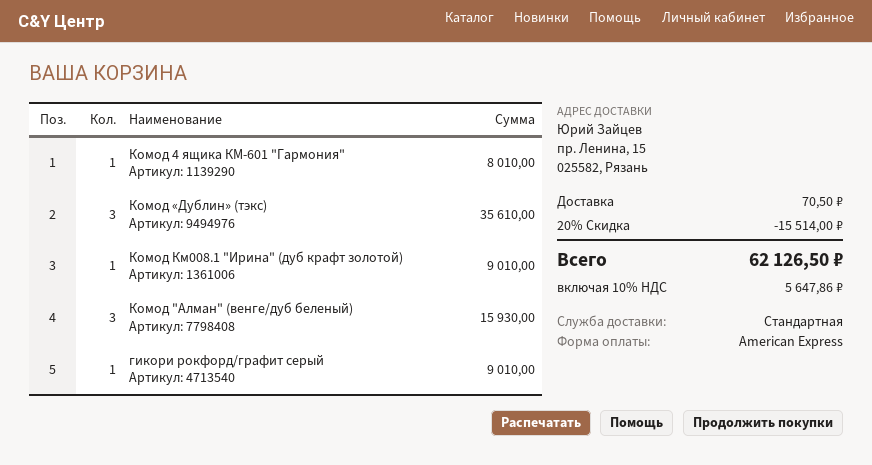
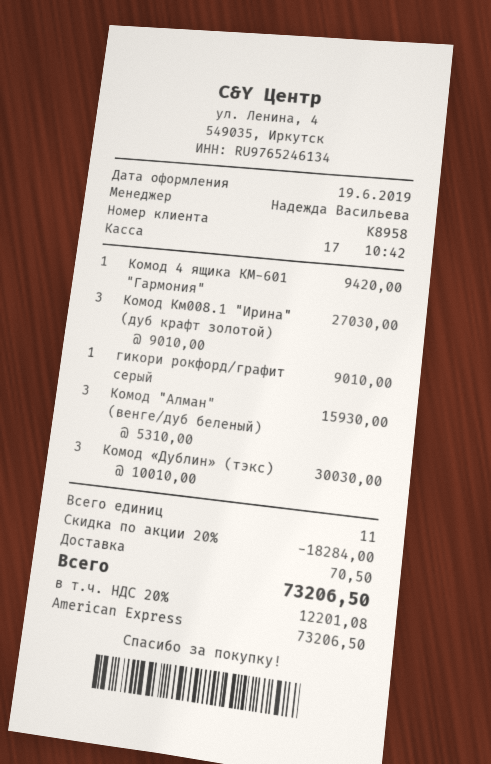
Комод 4 ящика КМ-601 "Гармония": 1 for 8010.00 -> 1 for 9420.00
Комод «Дублин» (тэкс): 3 for 35610.00 -> 3 for 30030.00
Комод Км008.1 "Ирина" (дуб крафт золотой): 1 for 9010.00 -> 3 for 27030.00
discount: 20% = 15514.00 -> 20% = 18284.00
tax: 10% = 5647.86 -> 20% = 12201.08
total: 62126.50 -> 73206.50

